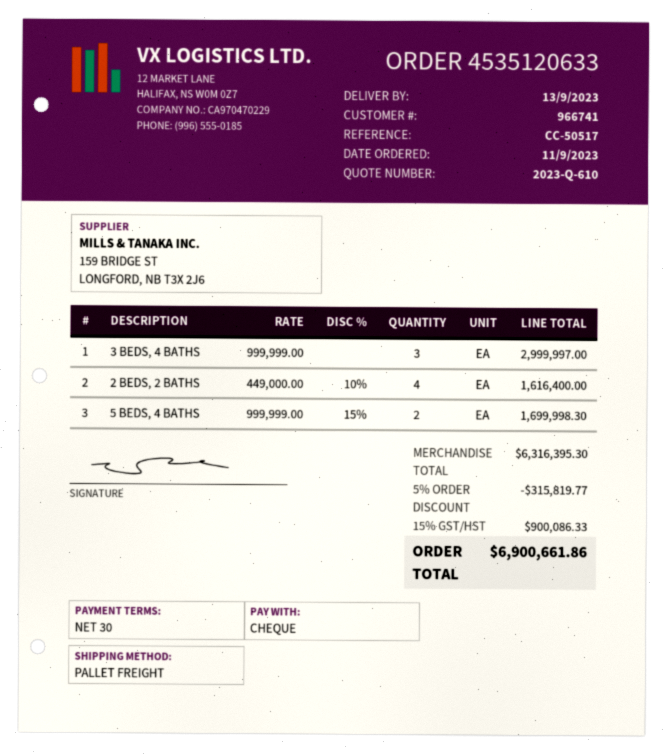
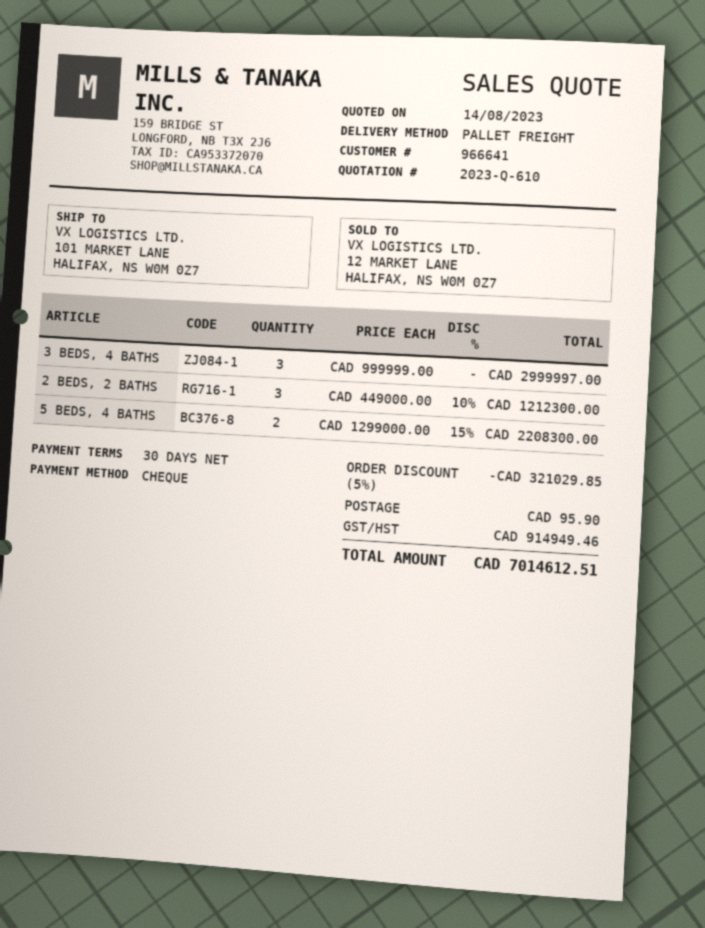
customer number: 966741 -> 966641
2 BEDS, 2 BATHS: 4 x 449000.00 - 10% = 1616400.00 -> 3 x 449000.00 - 10% = 1212300.00
5 BEDS, 4 BATHS: 2 x 999999.00 - 15% = 1699998.30 -> 2 x 1299000.00 - 15% = 2208300.00
discount: 5% = 315819.77 -> 5% = 321029.85
shipping: none -> 95.90
tax: 900086.33 -> 914949.46
total: 6900661.86 -> 7014612.51

